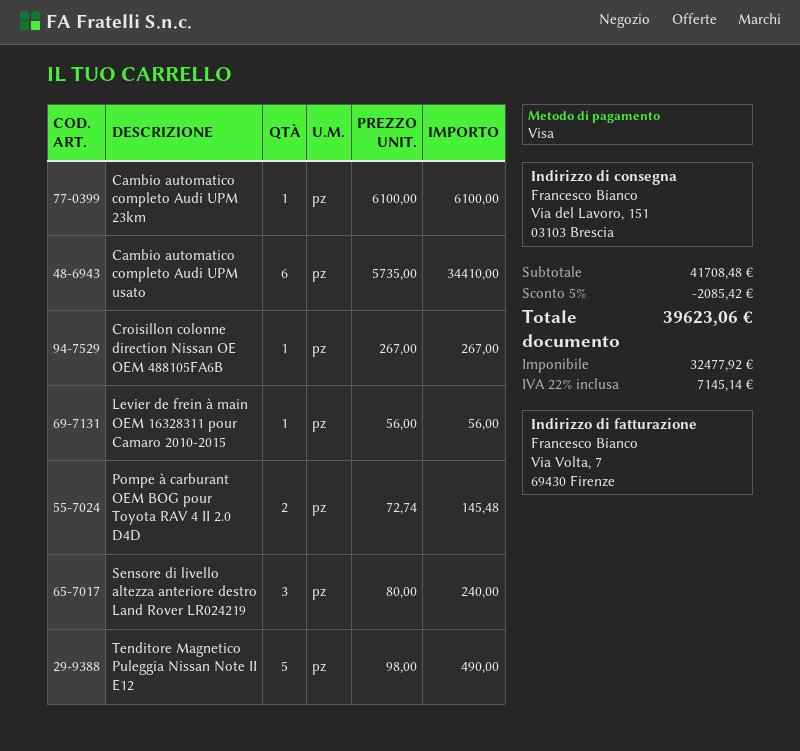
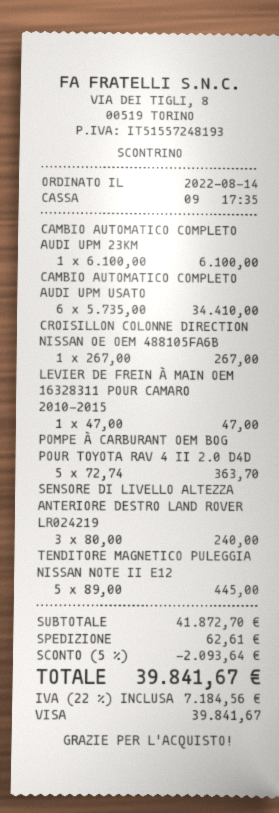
Levier de frein à main OEM 16328311 pour Camaro 2010-2015: 1 x 56.00 = 56.00 -> 1 x 47.00 = 47.00
Pompe à carburant OEM BOG pour Toyota RAV 4 II 2.0 D4D: 2 x 72.74 = 145.48 -> 5 x 72.74 = 363.70
Tenditore Magnetico Puleggia Nissan Note II E12: 5 x 98.00 = 490.00 -> 5 x 89.00 = 445.00
subtotal: 41708.48 -> 41872.70
discount: 5% = 2085.42 -> 5% = 2093.64
shipping: none -> 62.61
tax: 22% = 7145.14 -> 22% = 7184.56
total: 39623.06 -> 39841.67

